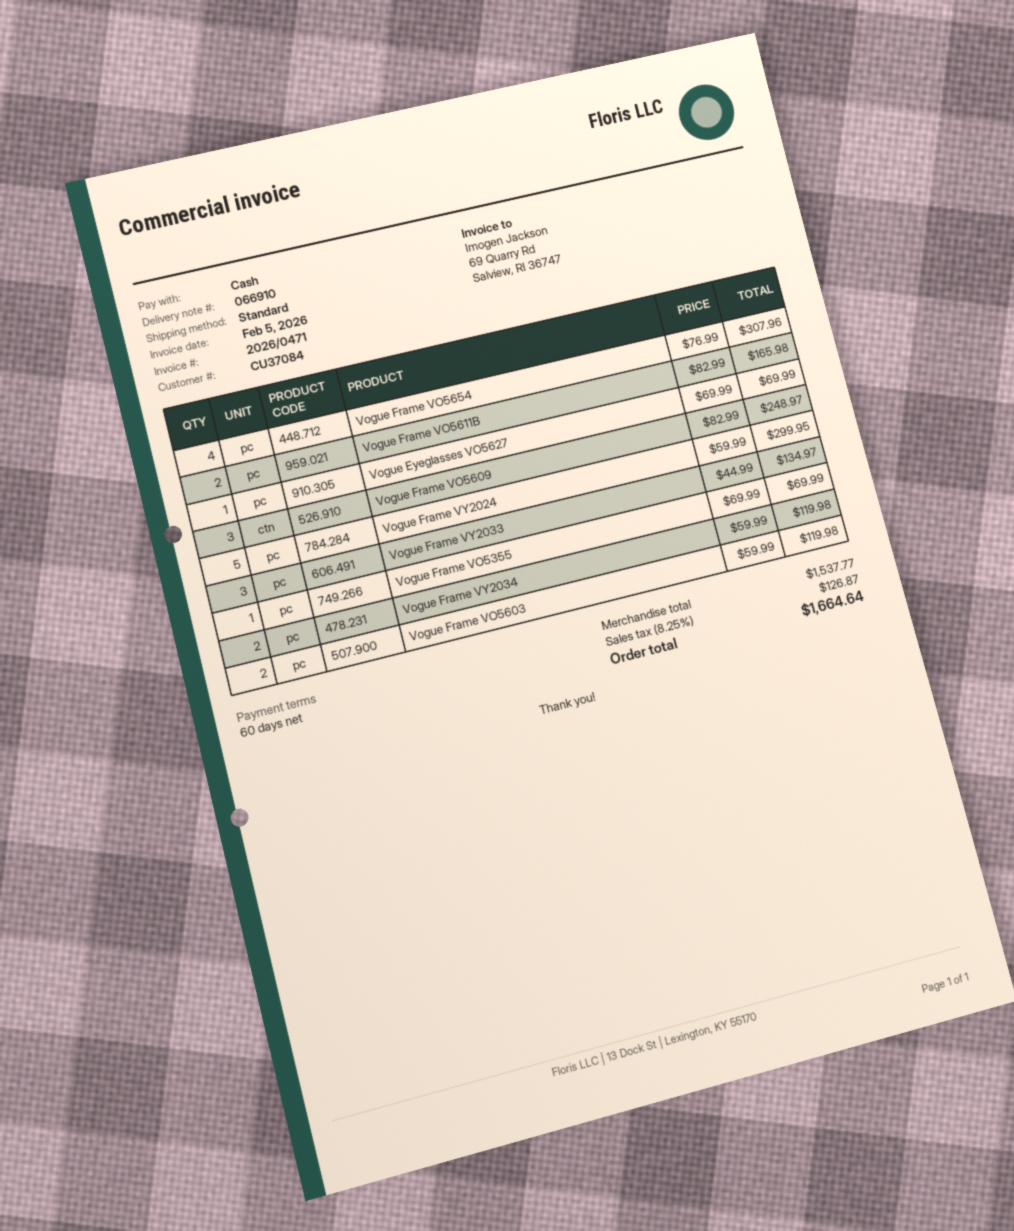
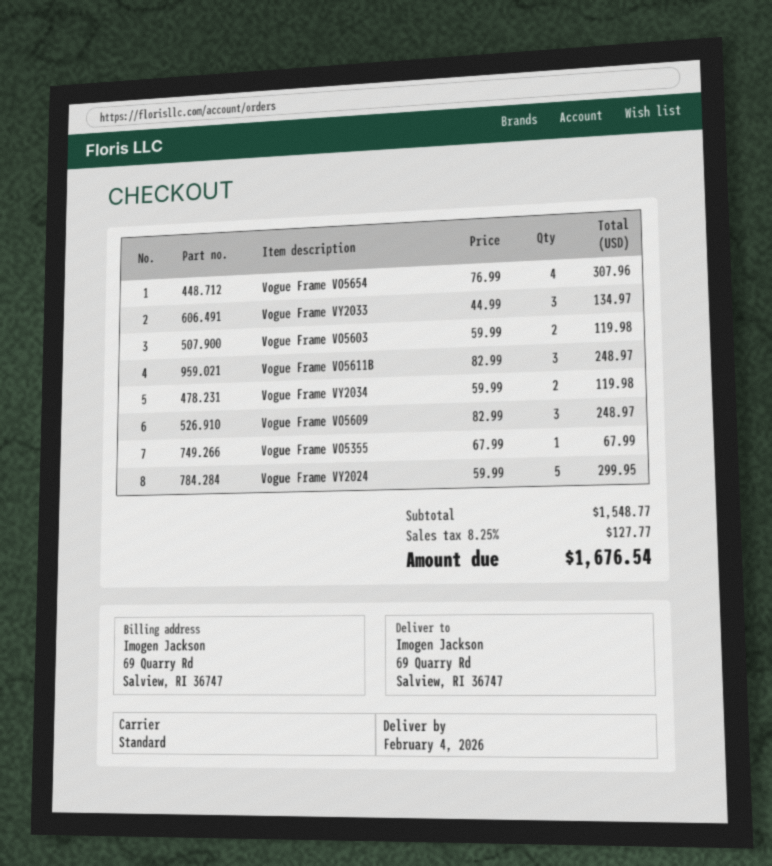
Vogue Frame VO5611B: 2 x 82.99 = 165.98 -> 3 x 82.99 = 248.97
Vogue Eyeglasses VO5627: 1 x 69.99 = 69.99 -> none
Vogue Frame VO5355: 1 x 69.99 = 69.99 -> 1 x 67.99 = 67.99
subtotal: 1537.77 -> 1548.77
tax: 8.25% = 126.87 -> 8.25% = 127.77
total: 1664.64 -> 1676.54

